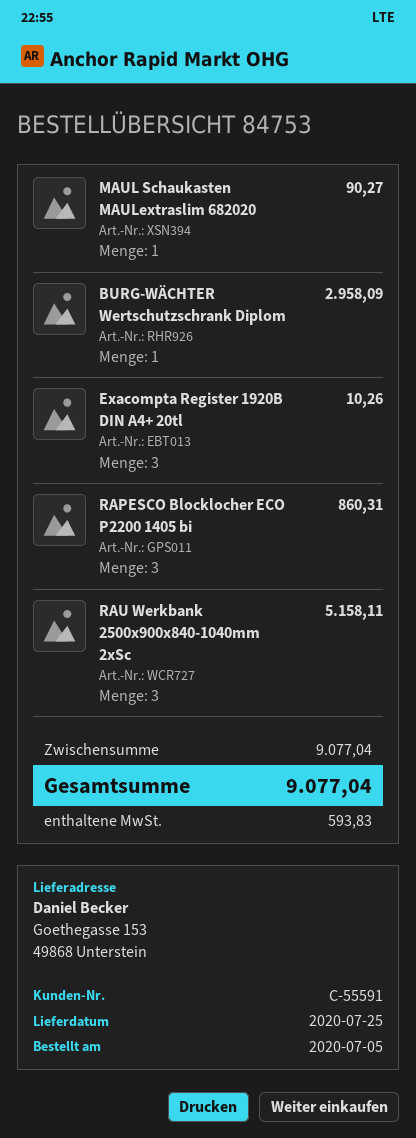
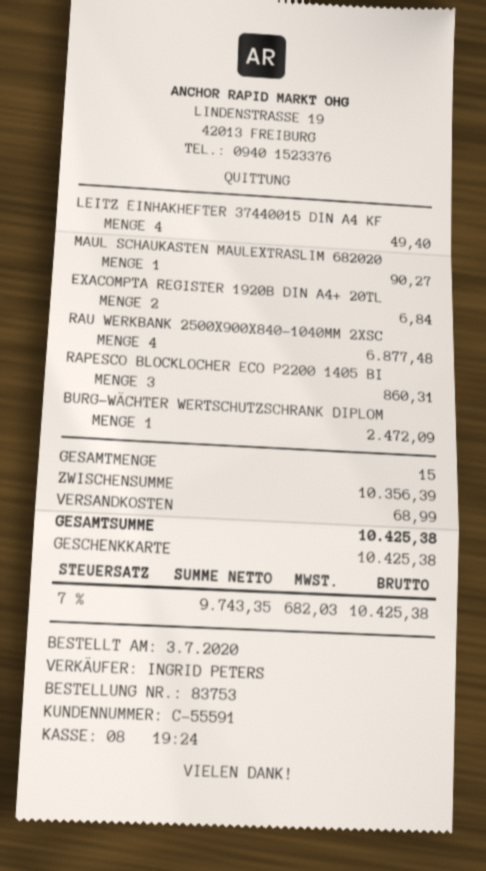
order number: 84753 -> 83753
order date: 2020-07-05 -> 2020-07-03
BURG-WÄCHTER Wertschutzschrank Diplom: 1 for 2958.09 -> 1 for 2472.09
Exacompta Register 1920B DIN A4+ 20tl: 3 for 10.26 -> 2 for 6.84
RAU Werkbank 2500x900x840-1040mm 2xSc: 3 for 5158.11 -> 4 for 6877.48
LEITZ EINHAKHEFTER 37440015 DIN A4 KF: none -> 4 for 49.40
subtotal: 9077.04 -> 10356.39
shipping: none -> 68.99
tax: 593.83 -> 682.03
total: 9077.04 -> 10425.38

